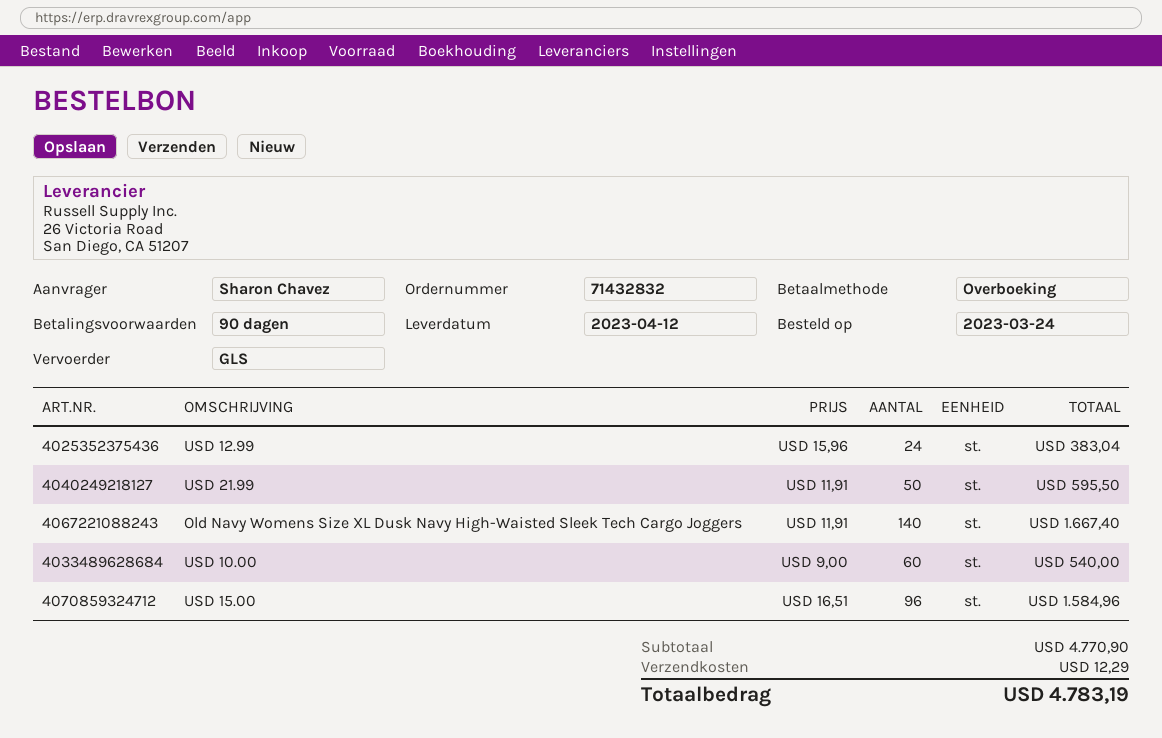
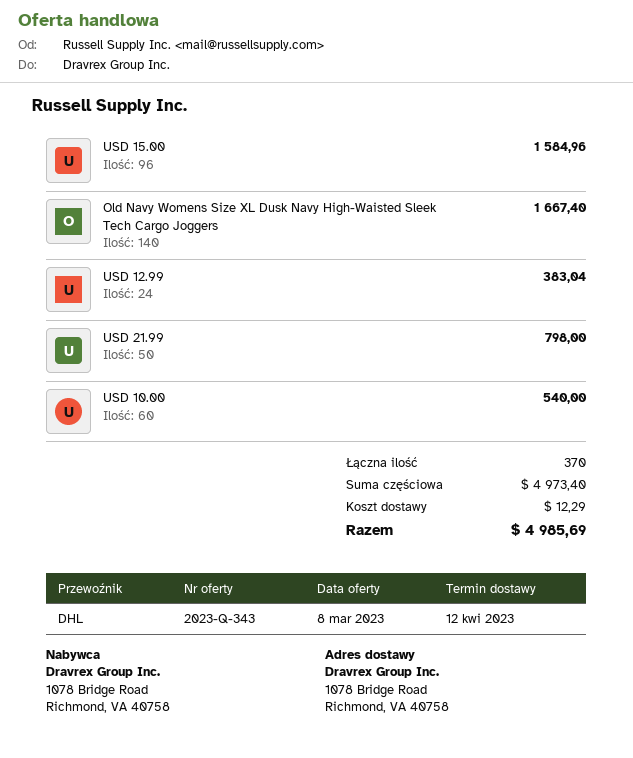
shipping method: GLS -> DHL
USD 21.99: 50 for 595.50 -> 50 for 798.00
subtotal: 4770.90 -> 4973.40
total: 4783.19 -> 4985.69

